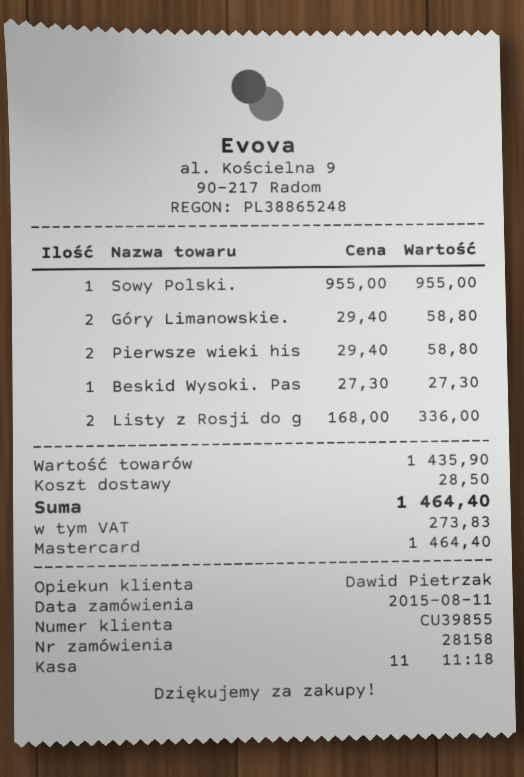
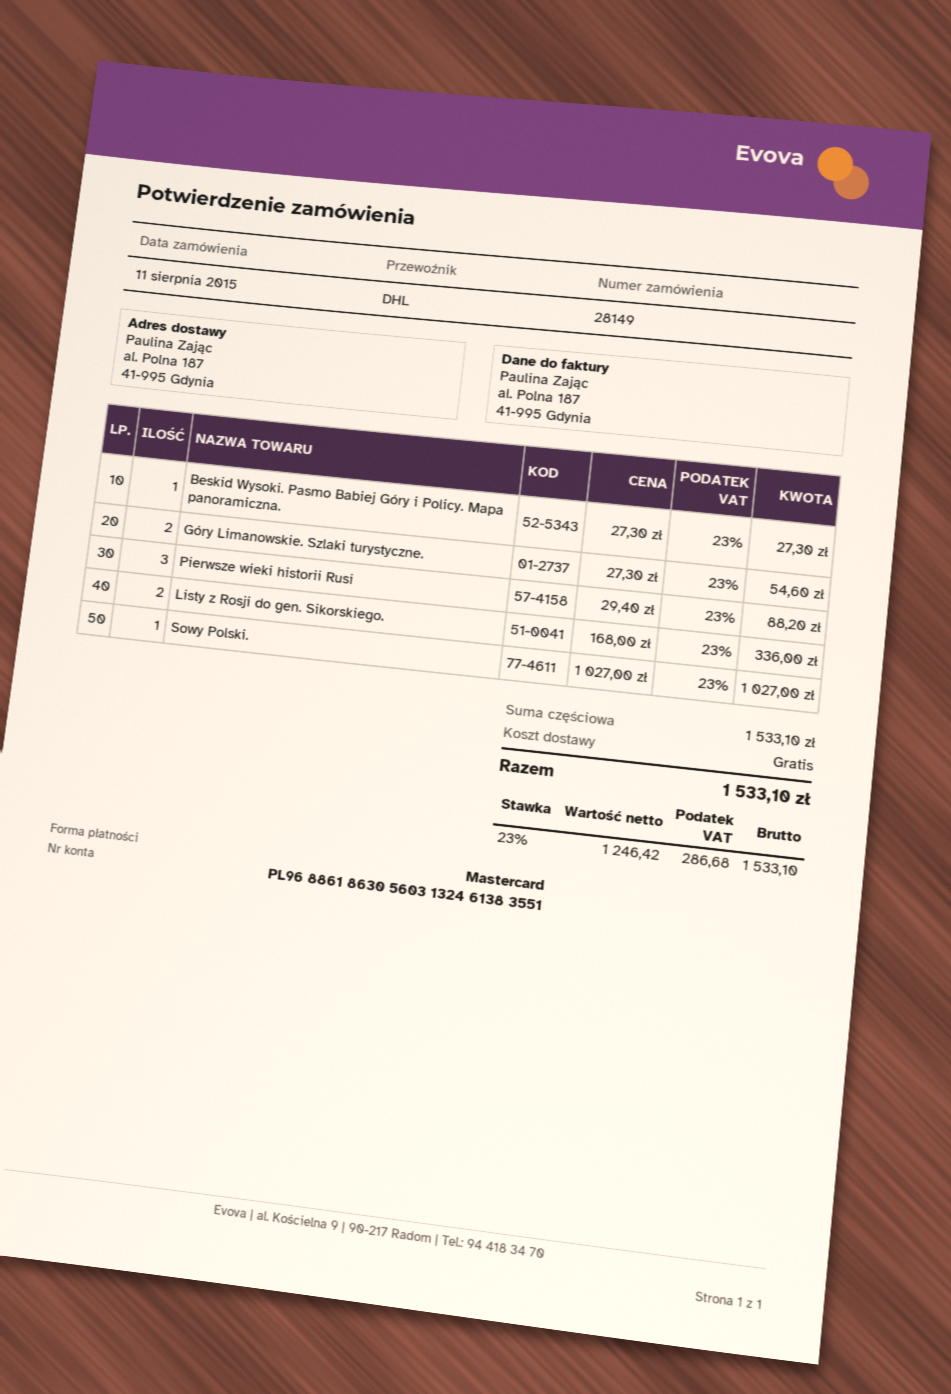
order number: 28158 -> 28149
Sowy Polski.: 1 x 955.00 = 955.00 -> 1 x 1027.00 = 1027.00
Góry Limanowskie.: 2 x 29.40 = 58.80 -> 2 x 27.30 = 54.60
Pierwsze wieki his: 2 x 29.40 = 58.80 -> 3 x 29.40 = 88.20
subtotal: 1435.90 -> 1533.10
shipping: 28.50 -> 0.00
tax: 273.83 -> 286.68
total: 1464.40 -> 1533.10

